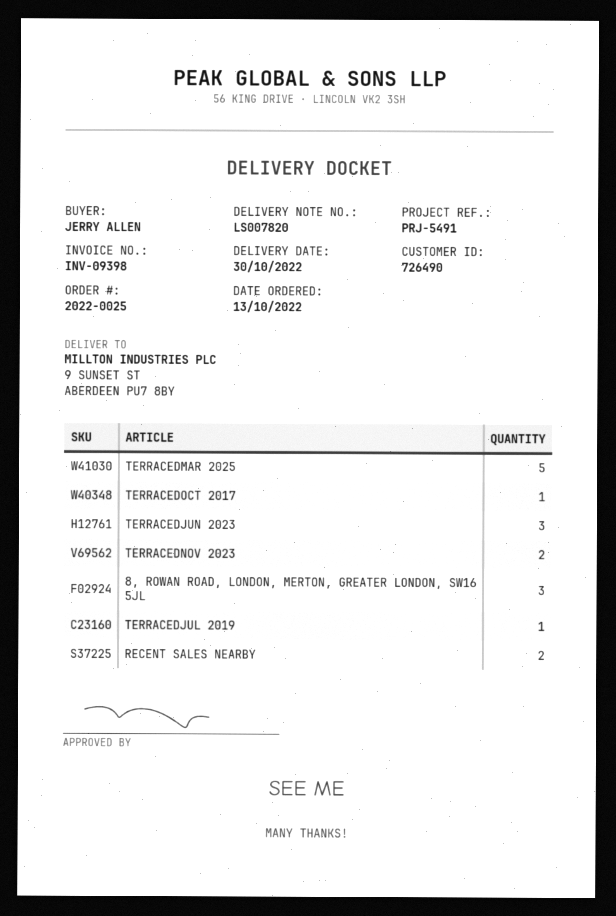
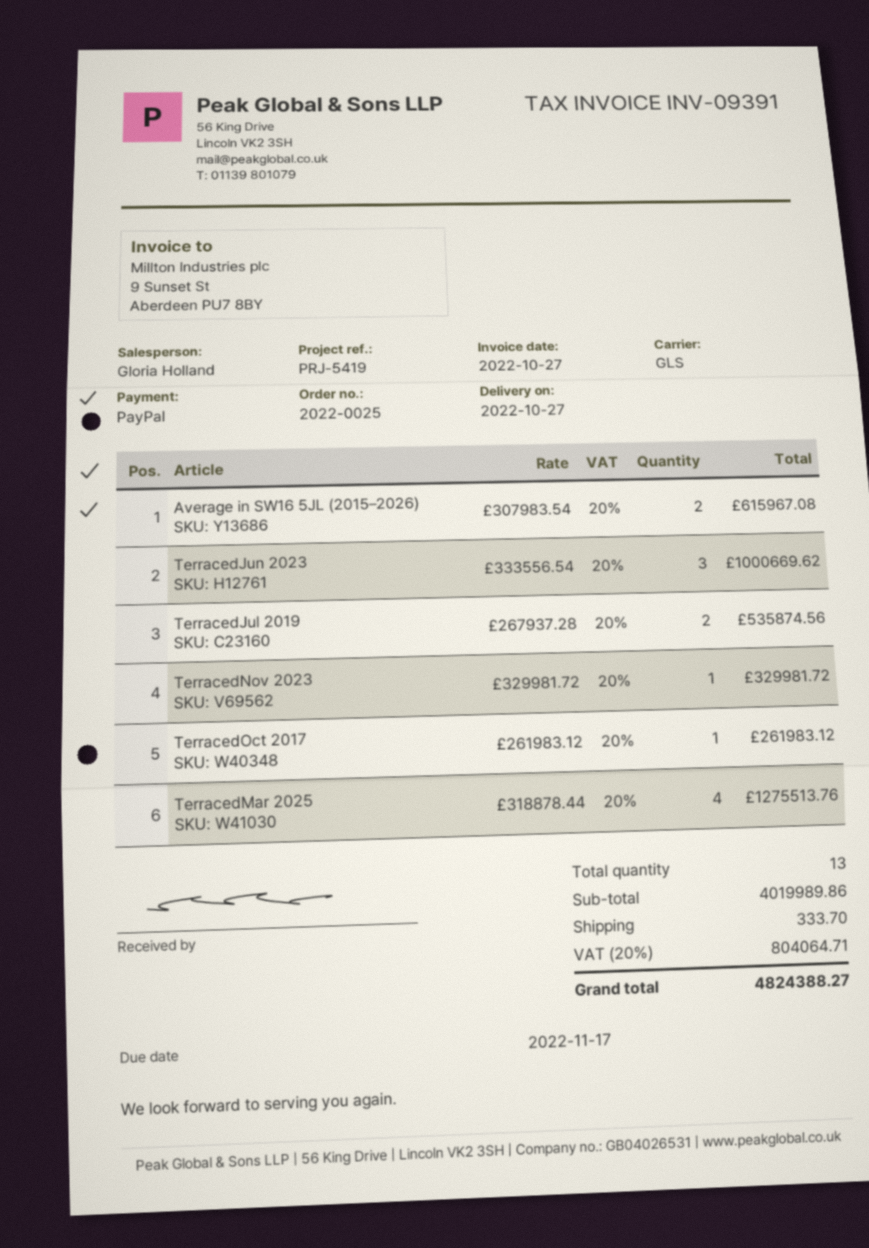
delivery date: 2022-10-30 -> 2022-10-27
invoice number: INV-09398 -> INV-09391
reference: PRJ-5491 -> PRJ-5419
TERRACEDMAR 2025: 5 -> 4
TERRACEDNOV 2023: 2 -> 1
8, ROWAN ROAD, LONDON, MERTON, GREATER LONDON, SW16 5JL: 3 -> none
TERRACEDJUL 2019: 1 -> 2
RECENT SALES NEARBY: 2 -> none
Average in SW16 5JL (2015–2026): none -> 2

